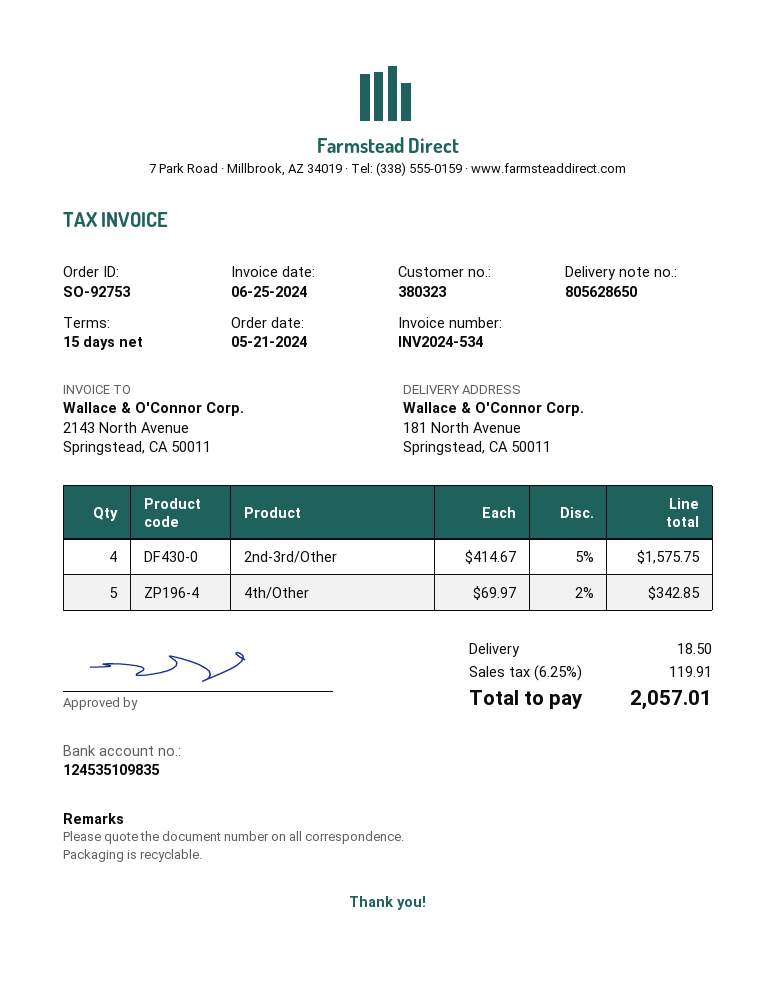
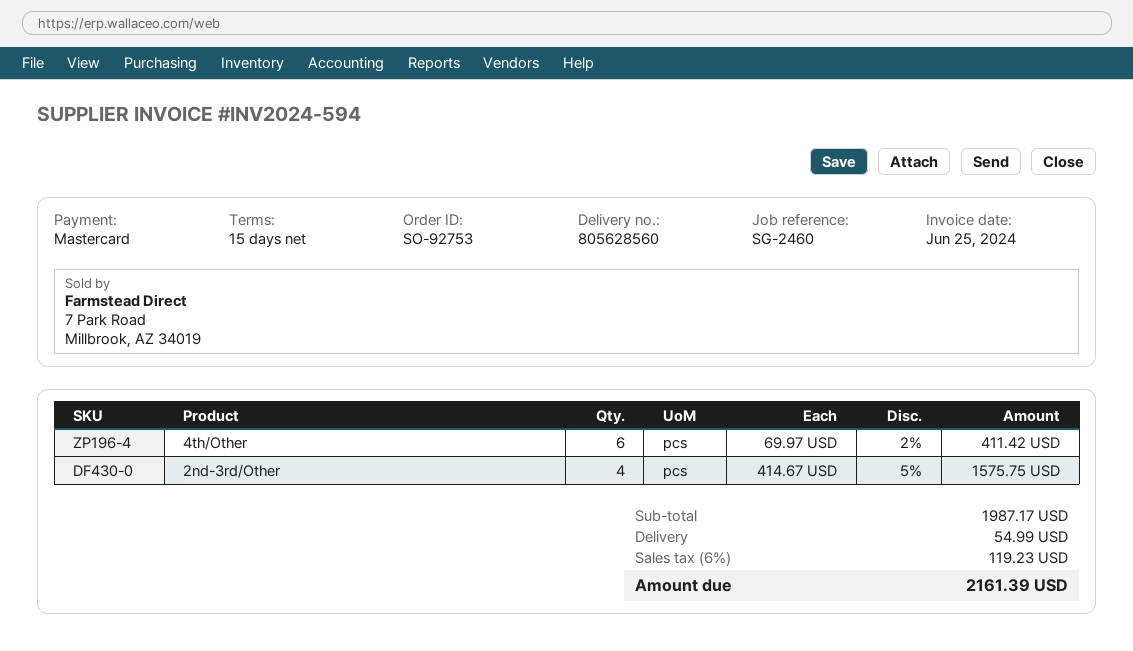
delivery note number: 805628650 -> 805628560
invoice number: INV2024-534 -> INV2024-594
4th/Other: 5 x 69.97 - 2% = 342.85 -> 6 x 69.97 - 2% = 411.42
shipping: 18.50 -> 54.99
tax: 6.25% = 119.91 -> 6% = 119.23
total: 2057.01 -> 2161.39

